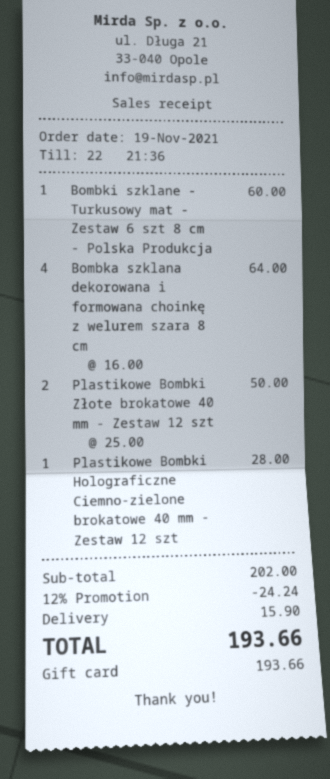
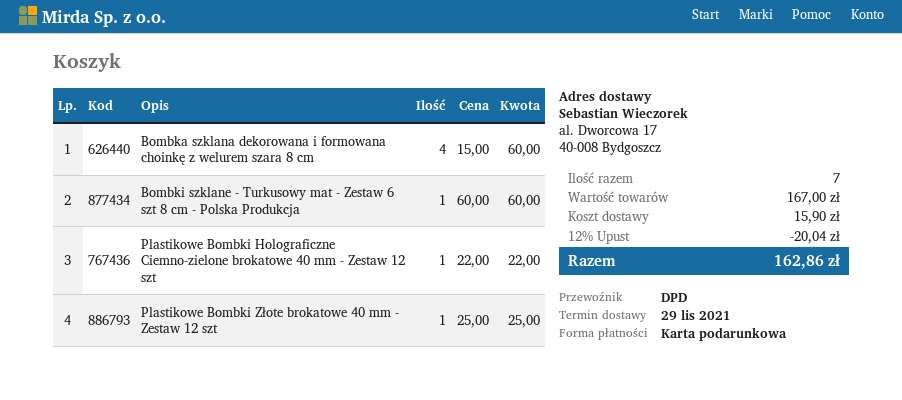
Bombka szklana dekorowana i formowana choinkę z welurem szara 8 cm: 4 x 16.00 = 64.00 -> 4 x 15.00 = 60.00
Plastikowe Bombki Złote brokatowe 40 mm - Zestaw 12 szt: 2 x 25.00 = 50.00 -> 1 x 25.00 = 25.00
Plastikowe Bombki Holograficzne Ciemno-zielone brokatowe 40 mm - Zestaw 12 szt: 1 x 28.00 = 28.00 -> 1 x 22.00 = 22.00
subtotal: 202.00 -> 167.00
discount: 12% = 24.24 -> 12% = 20.04
total: 193.66 -> 162.86

